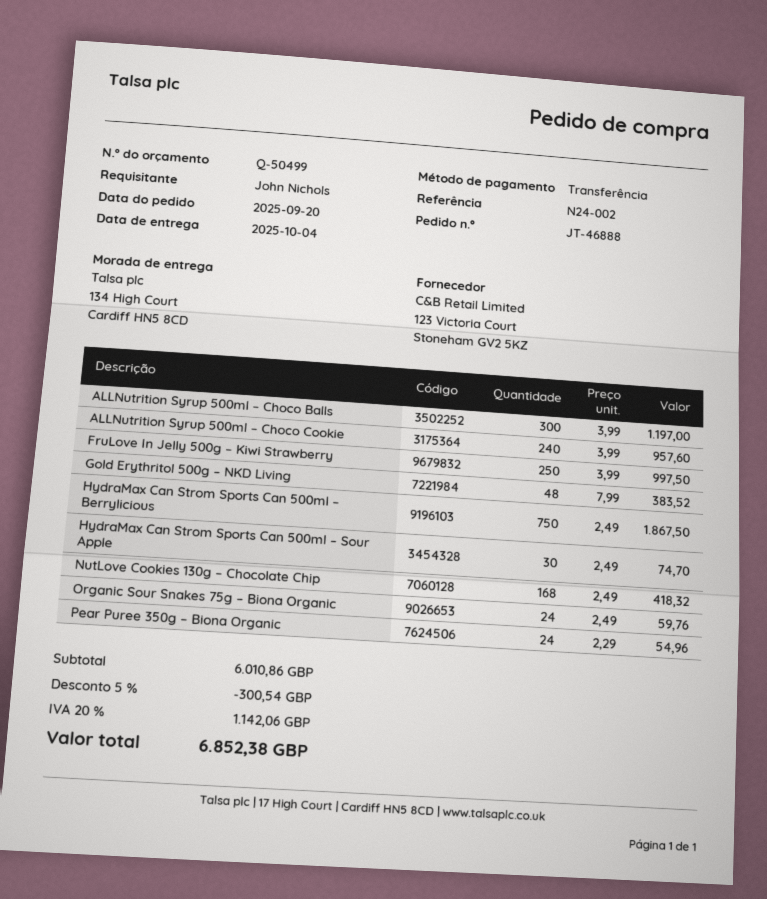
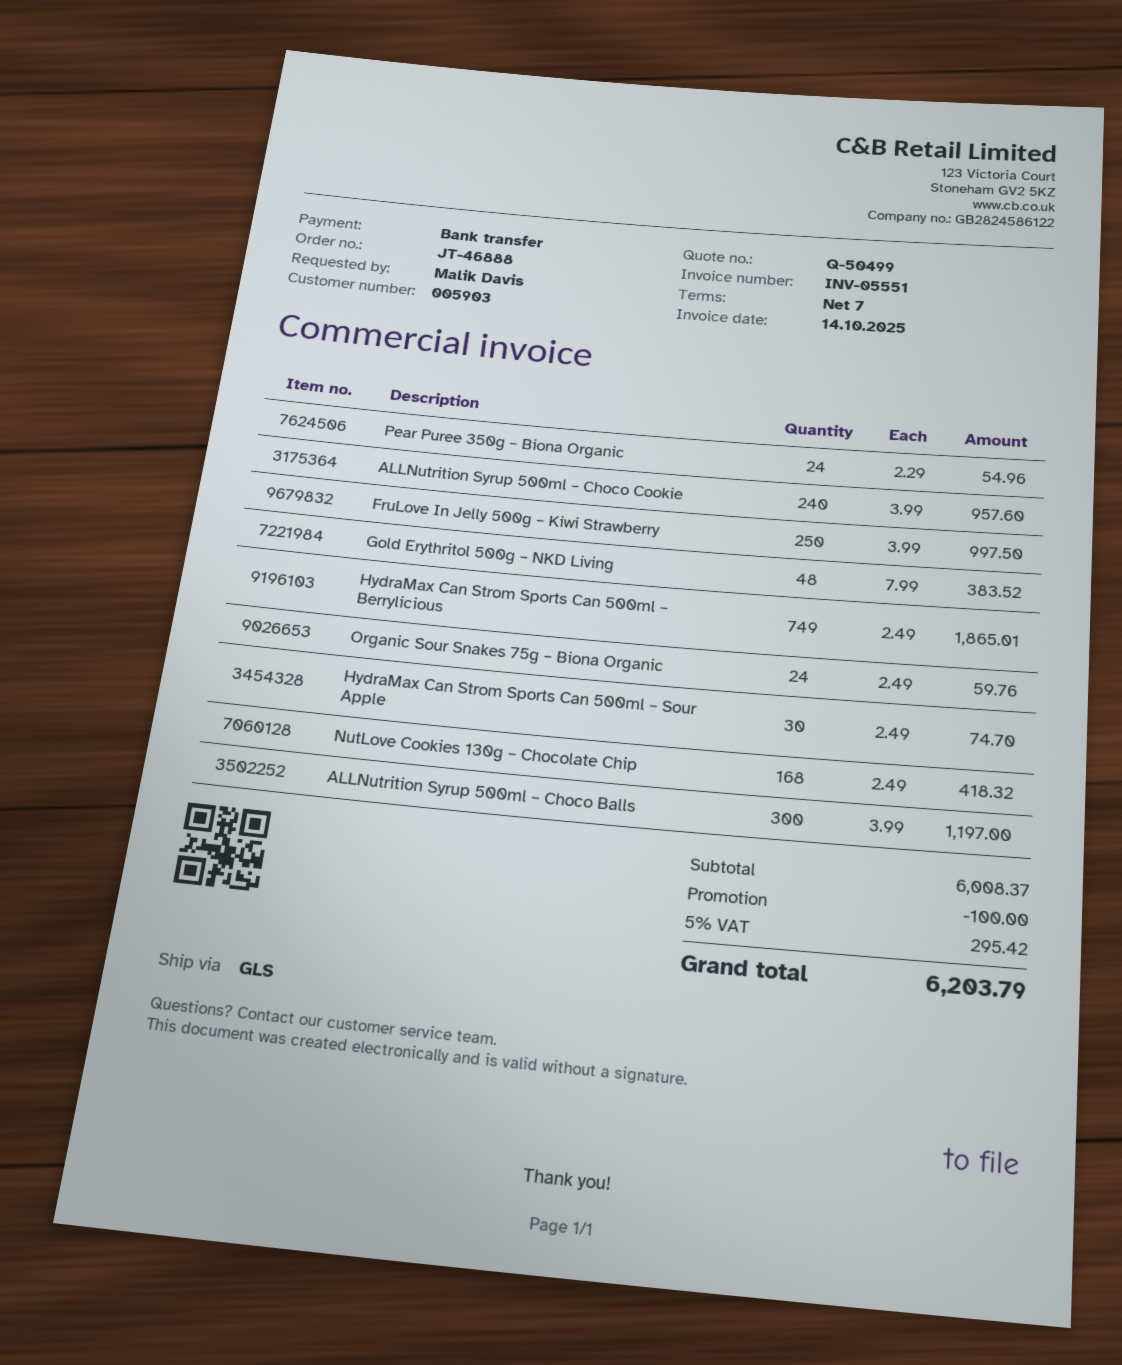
ordered by: John Nichols -> Malik Davis
HydraMax Can Strom Sports Can 500ml – Berrylicious: 750 x 2.49 = 1867.50 -> 749 x 2.49 = 1865.01
subtotal: 6010.86 -> 6008.37
discount: 300.54 -> 100.00
tax: 20% = 1142.06 -> 5% = 295.42
total: 6852.38 -> 6203.79

